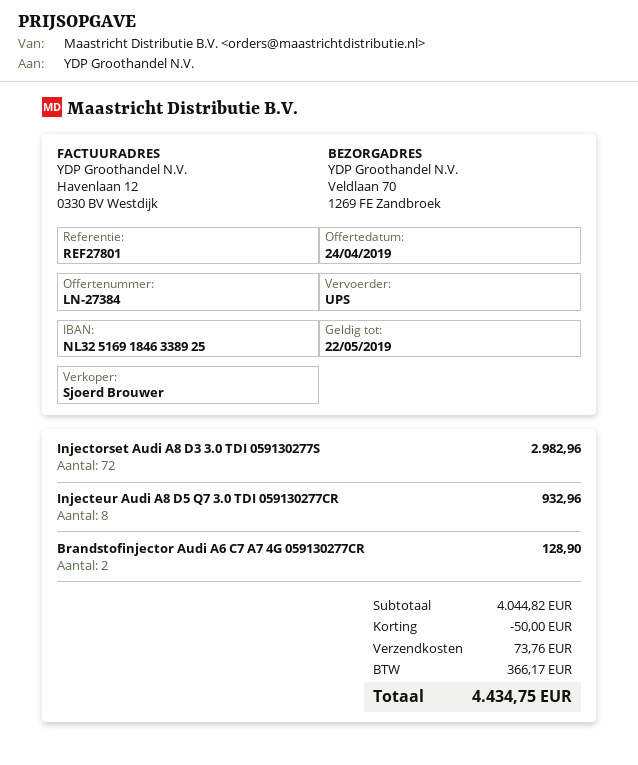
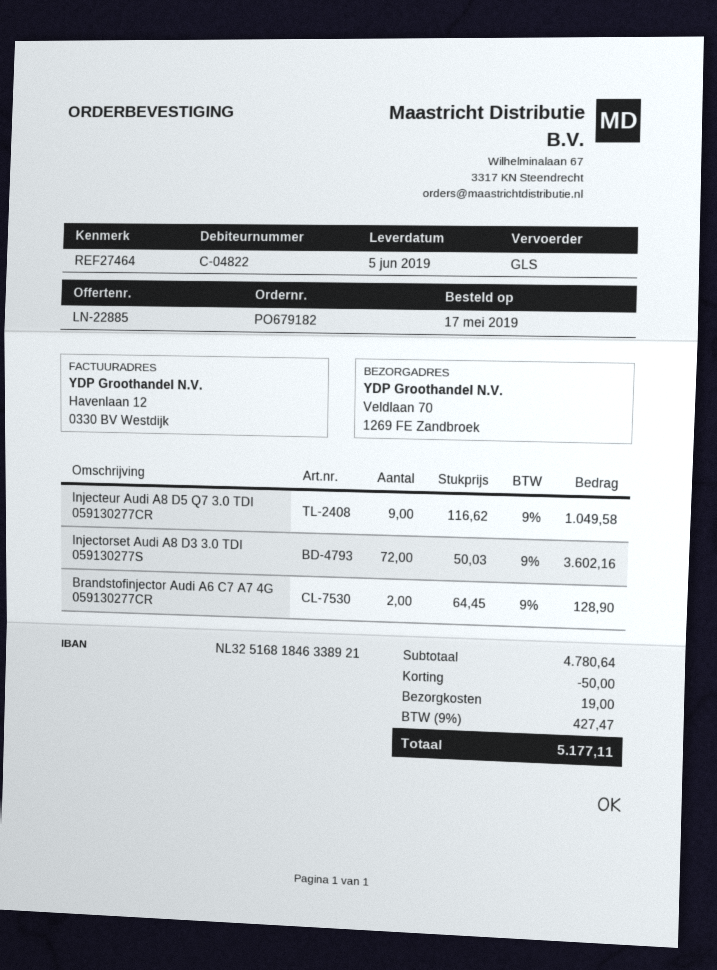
quote number: LN-27384 -> LN-22885
reference: REF27801 -> REF27464
bank account: NL3251691846338925 -> NL3251681846338921
shipping method: UPS -> GLS
Injectorset Audi A8 D3 3.0 TDI 059130277S: 72 for 2982.96 -> 72 for 3602.16
Injecteur Audi A8 D5 Q7 3.0 TDI 059130277CR: 8 for 932.96 -> 9 for 1049.58
subtotal: 4044.82 -> 4780.64
shipping: 73.76 -> 19.00
tax: 366.17 -> 427.47
total: 4434.75 -> 5177.11

